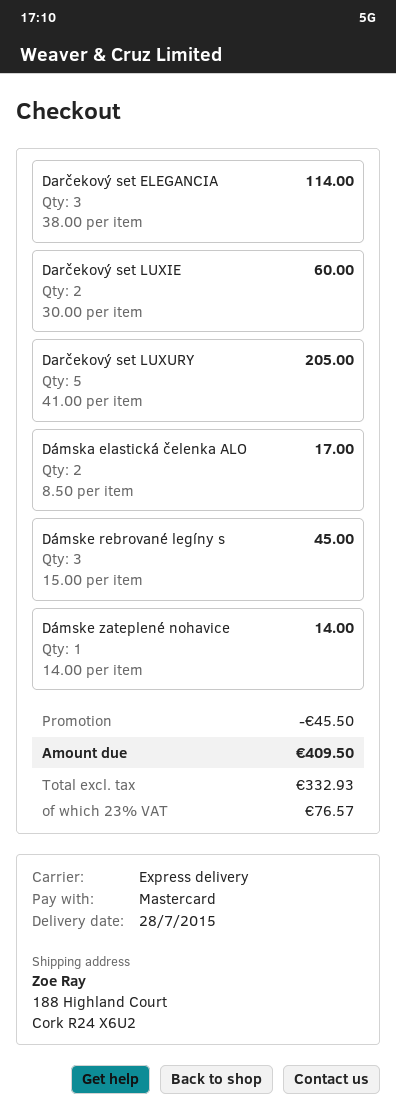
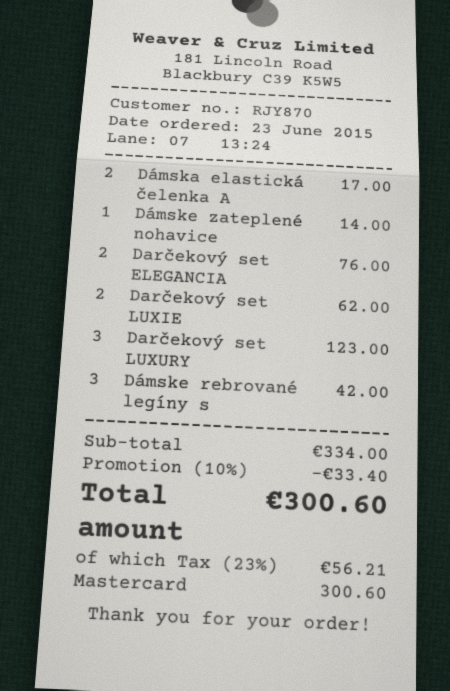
Darčekový set ELEGANCIA: 3 for 114.00 -> 2 for 76.00
Darčekový set LUXIE: 2 for 60.00 -> 2 for 62.00
Darčekový set LUXURY: 5 for 205.00 -> 3 for 123.00
Dámske rebrované legíny s: 3 for 45.00 -> 3 for 42.00
discount: 45.50 -> 33.40
tax: 23% = 76.57 -> 23% = 56.21
total: 409.50 -> 300.60

